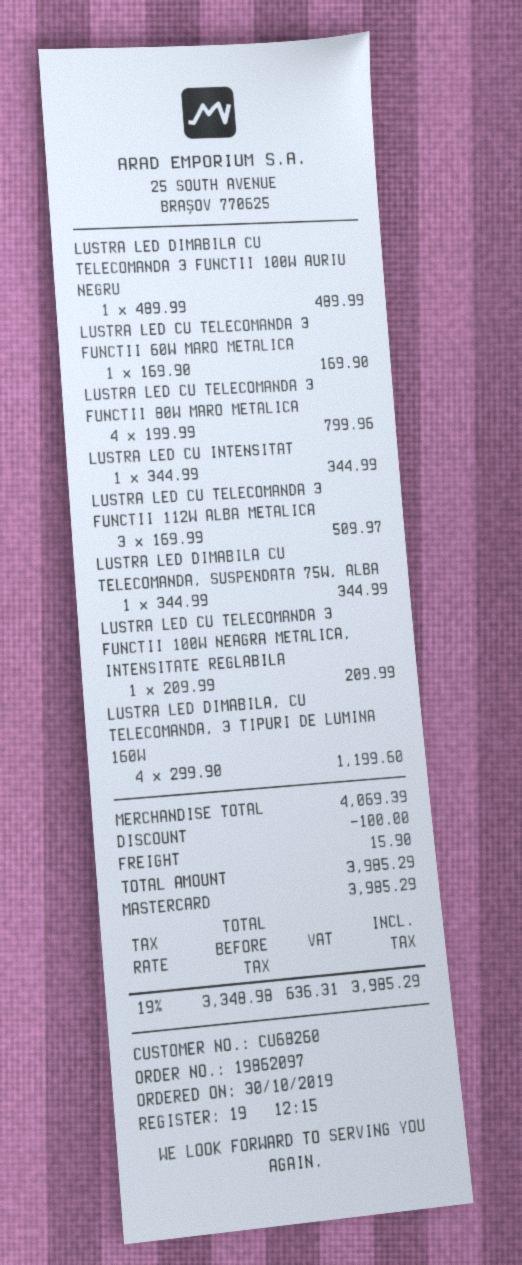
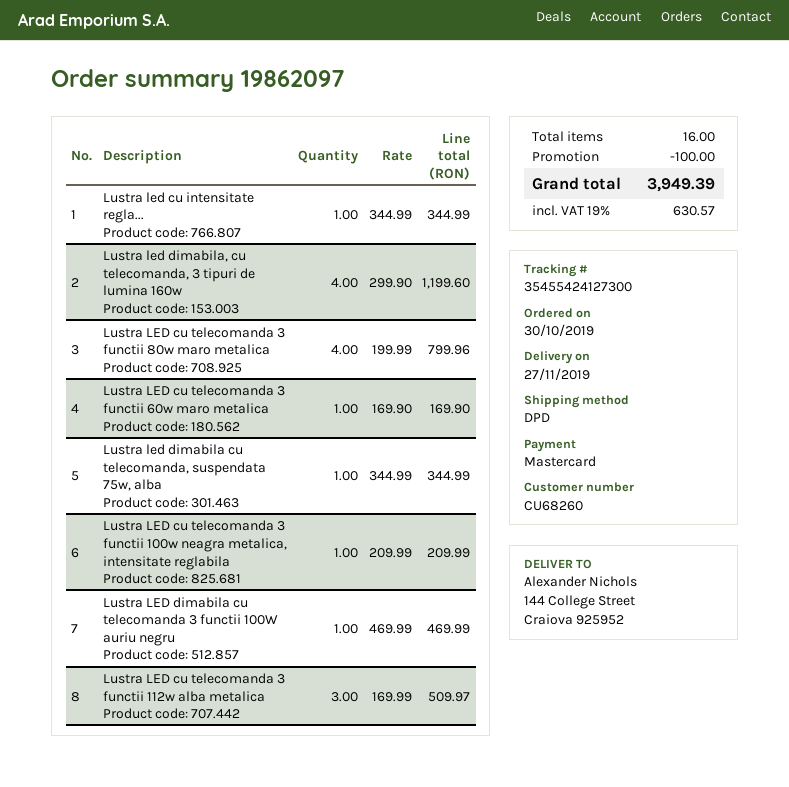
LUSTRA LED DIMABILA CU TELECOMANDA 3 FUNCTII 100W AURIU NEGRU: 1 x 489.99 = 489.99 -> 1 x 469.99 = 469.99
shipping: 15.90 -> none
tax: 19% = 636.31 -> 19% = 630.57
total: 3985.29 -> 3949.39

